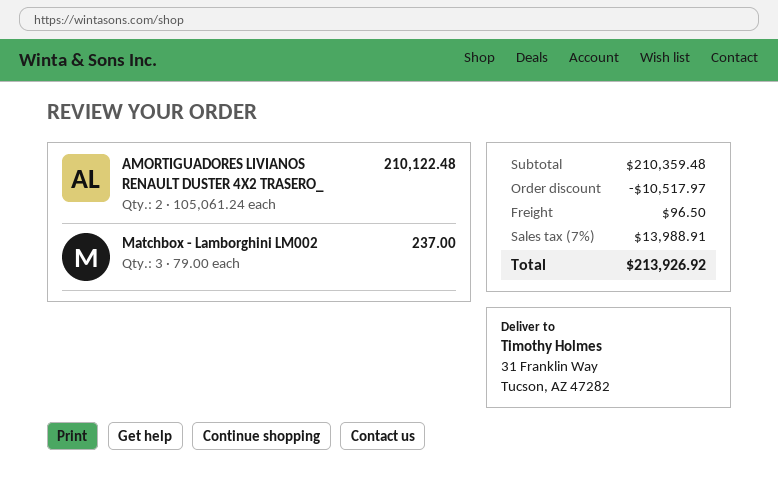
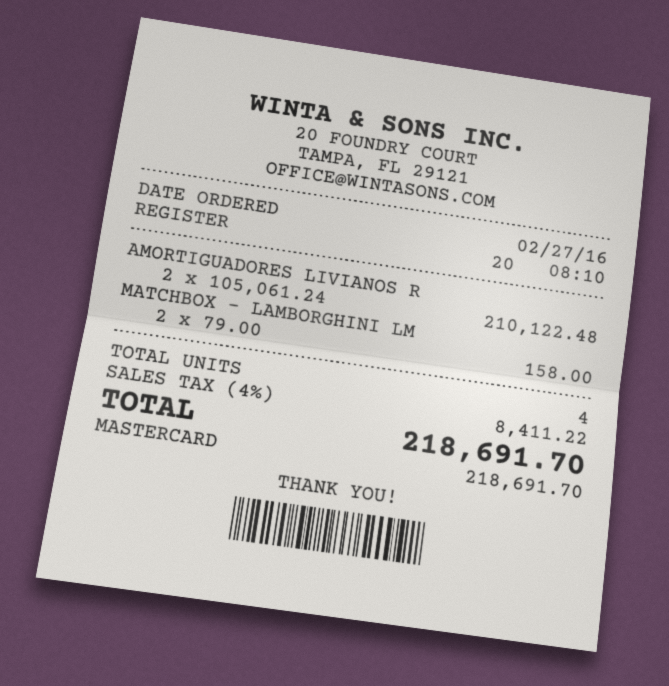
Matchbox - Lamborghini LM002: 3 x 79.00 = 237.00 -> 2 x 79.00 = 158.00
discount: 10517.97 -> none
shipping: 96.50 -> none
tax: 7% = 13988.91 -> 4% = 8411.22
total: 213926.92 -> 218691.70

